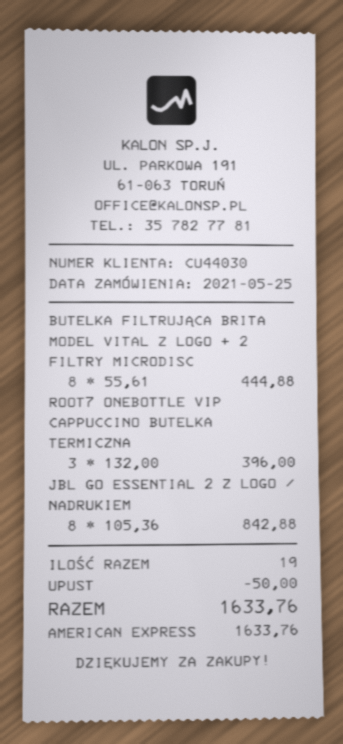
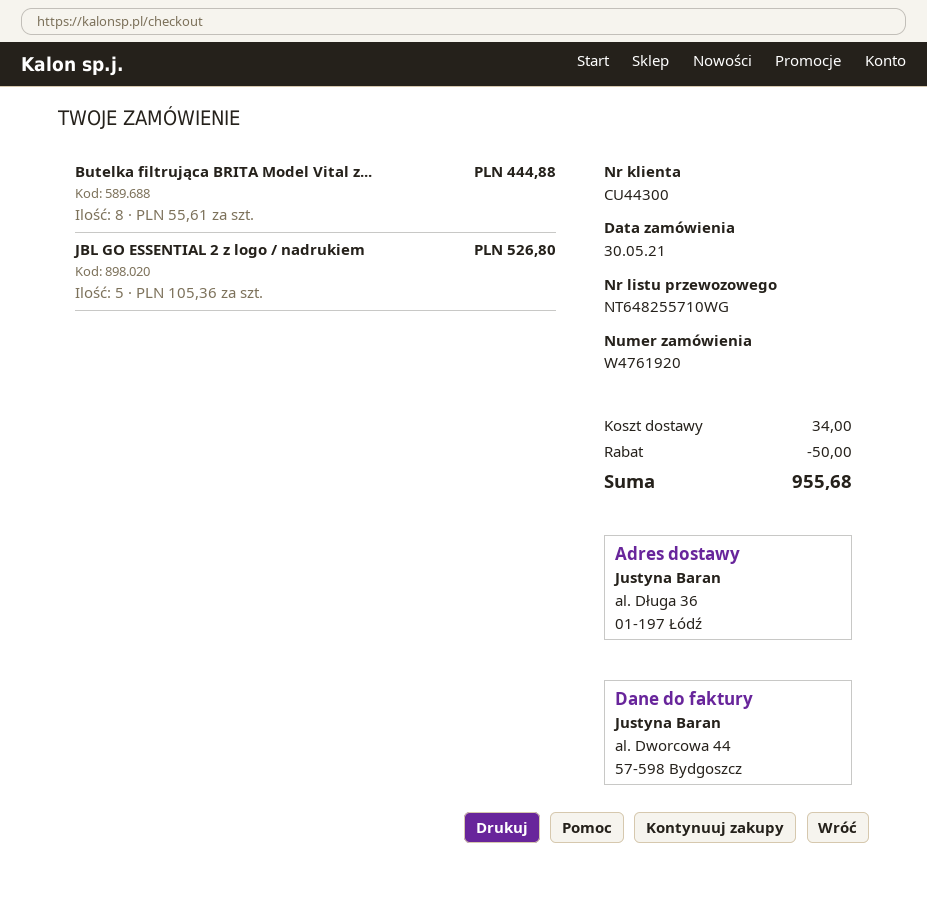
order date: 2021-05-25 -> 2021-05-30
customer number: CU44030 -> CU44300
ROOT7 ONEBOTTLE VIP CAPPUCCINO BUTELKA TERMICZNA: 3 x 132.00 = 396.00 -> none
JBL GO ESSENTIAL 2 Z LOGO / NADRUKIEM: 8 x 105.36 = 842.88 -> 5 x 105.36 = 526.80
shipping: none -> 34.00
total: 1633.76 -> 955.68

